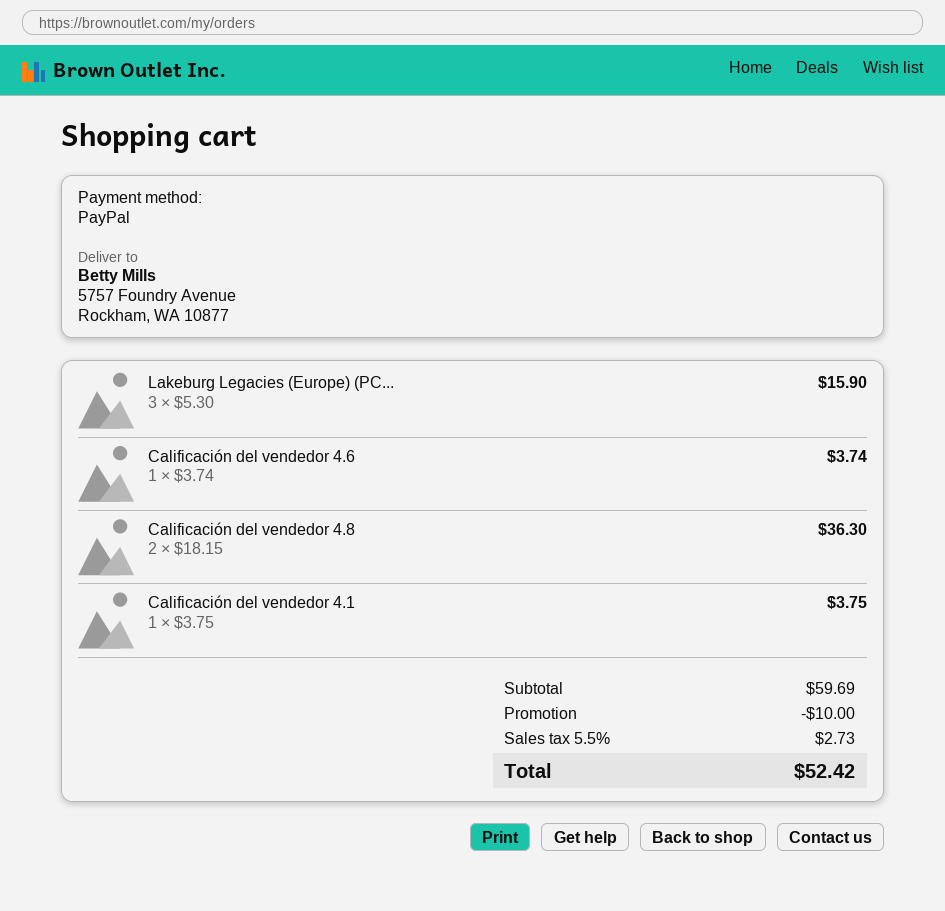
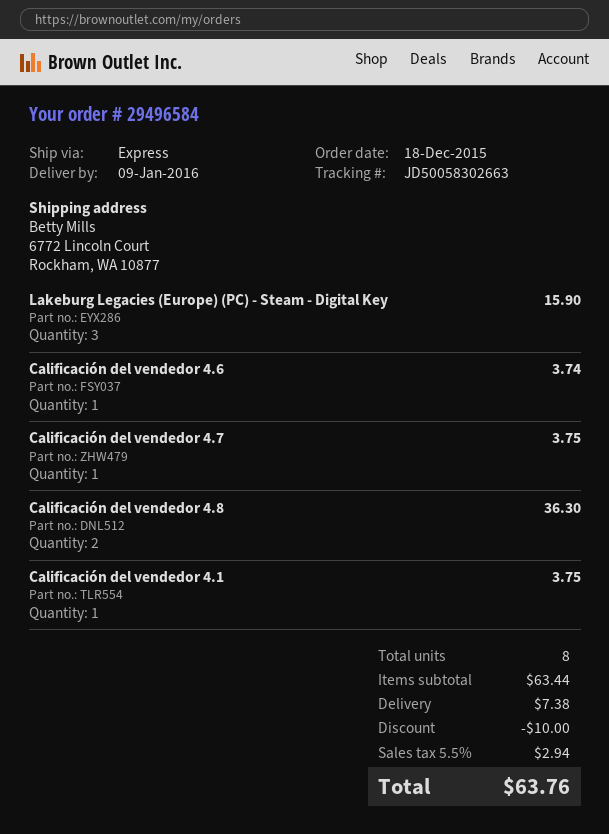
ship to: 5757 Foundry Avenue, Rockham, WA 10877 -> 6772 Lincoln Court, Rockham, WA 10877
Calificación del vendedor 4.7: none -> 1 for 3.75
subtotal: 59.69 -> 63.44
shipping: none -> 7.38
tax: 5.5% = 2.73 -> 5.5% = 2.94
total: 52.42 -> 63.76

